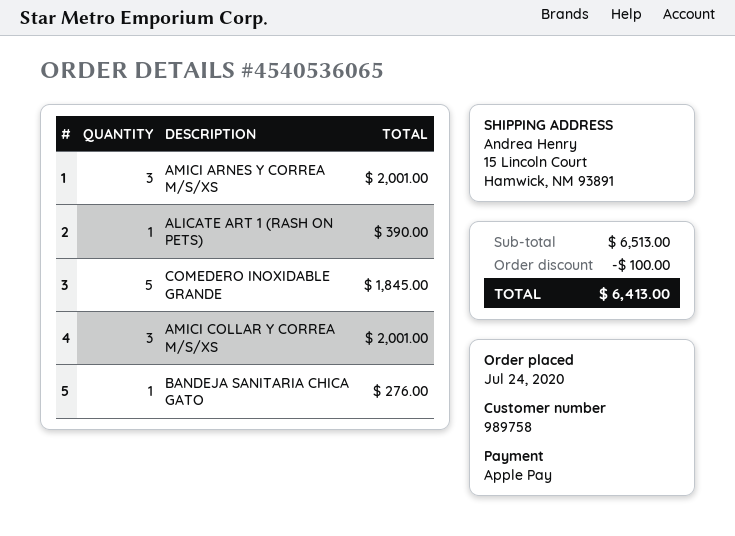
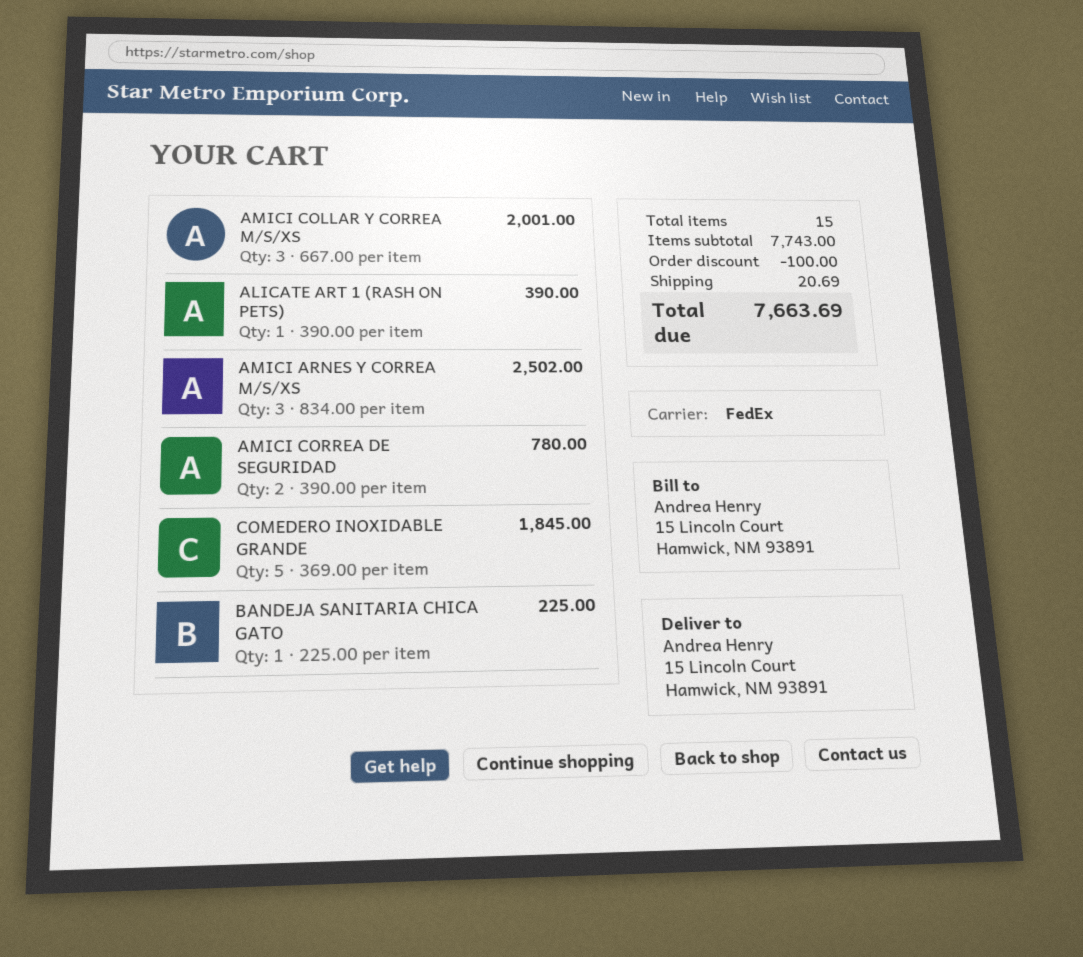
AMICI ARNES Y CORREA M/S/XS: 3 for 2001.00 -> 3 for 2502.00
BANDEJA SANITARIA CHICA GATO: 1 for 276.00 -> 1 for 225.00
AMICI CORREA DE SEGURIDAD: none -> 2 for 780.00
subtotal: 6513.00 -> 7743.00
shipping: none -> 20.69
total: 6413.00 -> 7663.69

